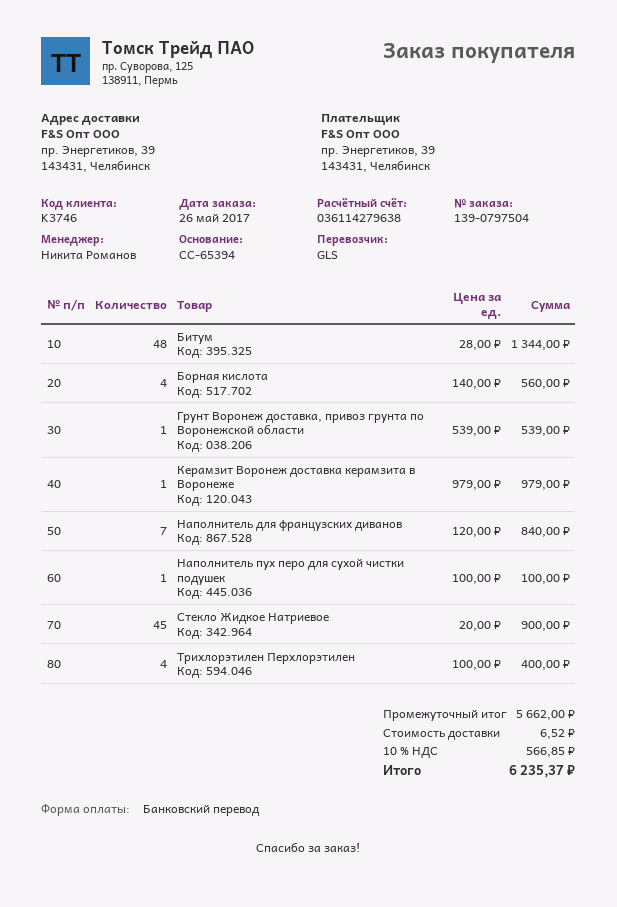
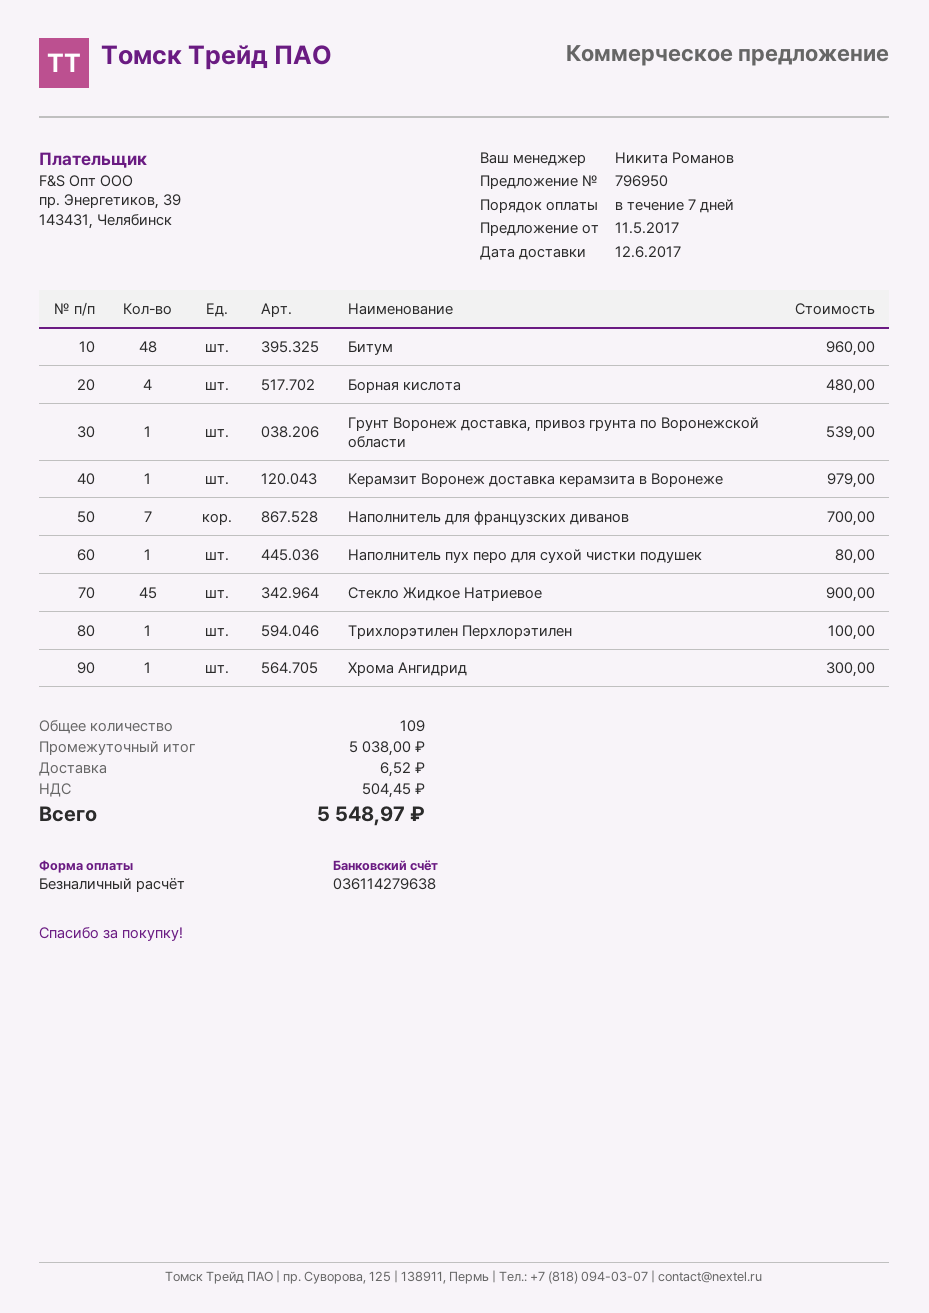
Битум: 48 for 1344.00 -> 48 for 960.00
Борная кислота: 4 for 560.00 -> 4 for 480.00
Наполнитель для французских диванов: 7 for 840.00 -> 7 for 700.00
Наполнитель пух перо для сухой чистки подушек: 1 for 100.00 -> 1 for 80.00
Трихлорэтилен Перхлорэтилен: 4 for 400.00 -> 1 for 100.00
Хрома Ангидрид: none -> 1 for 300.00
subtotal: 5662.00 -> 5038.00
tax: 566.85 -> 504.45
total: 6235.37 -> 5548.97

